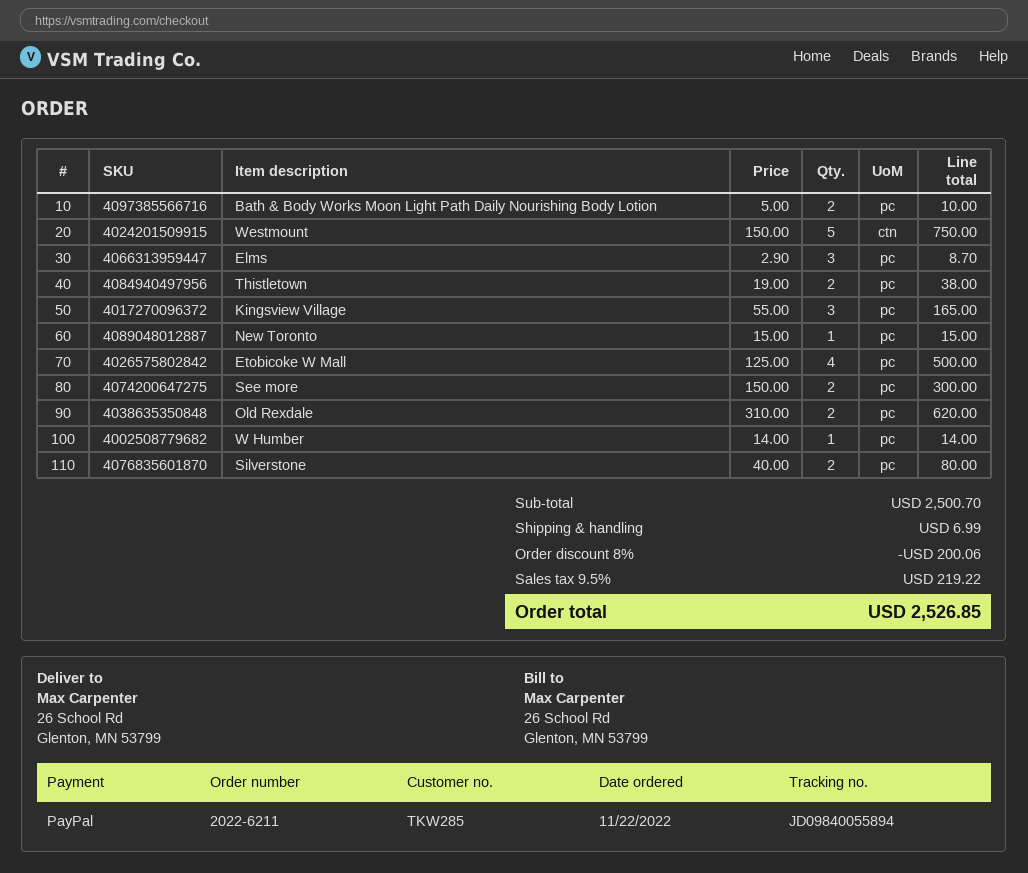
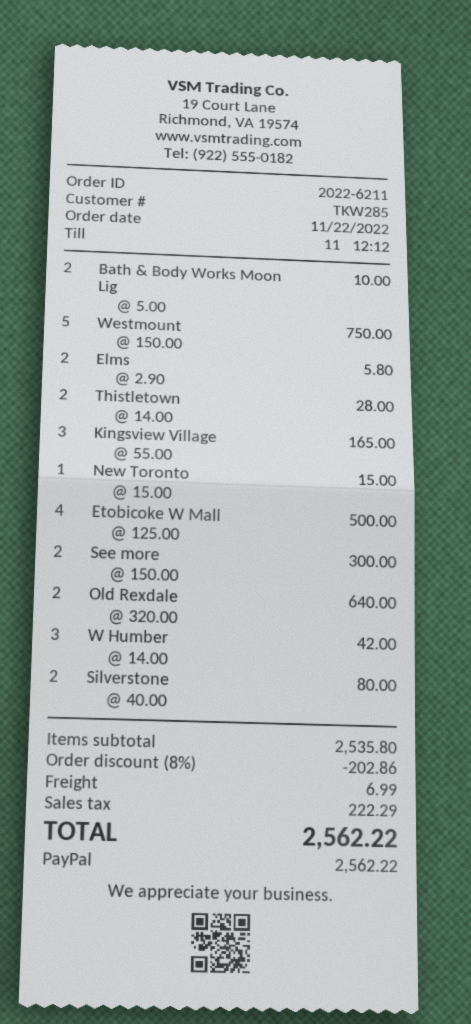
Elms: 3 x 2.90 = 8.70 -> 2 x 2.90 = 5.80
Thistletown: 2 x 19.00 = 38.00 -> 2 x 14.00 = 28.00
Old Rexdale: 2 x 310.00 = 620.00 -> 2 x 320.00 = 640.00
W Humber: 1 x 14.00 = 14.00 -> 3 x 14.00 = 42.00
subtotal: 2500.70 -> 2535.80
discount: 8% = 200.06 -> 8% = 202.86
tax: 219.22 -> 222.29
total: 2526.85 -> 2562.22

